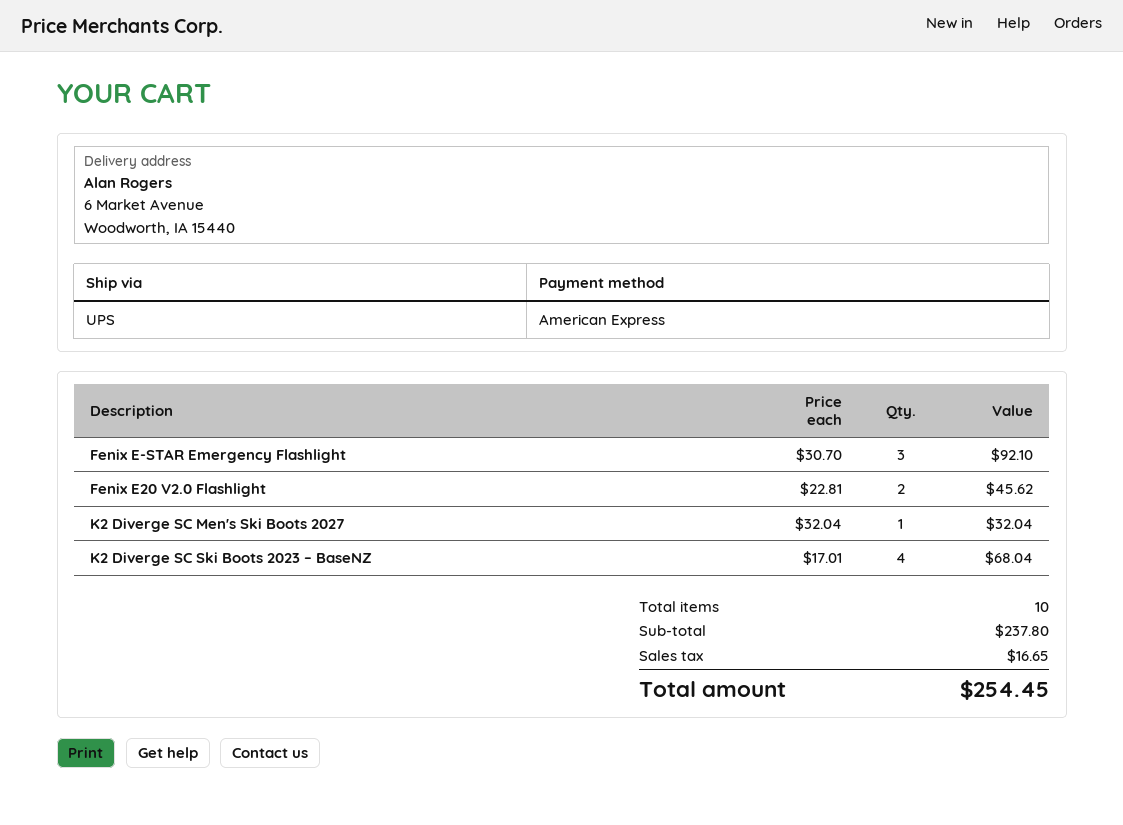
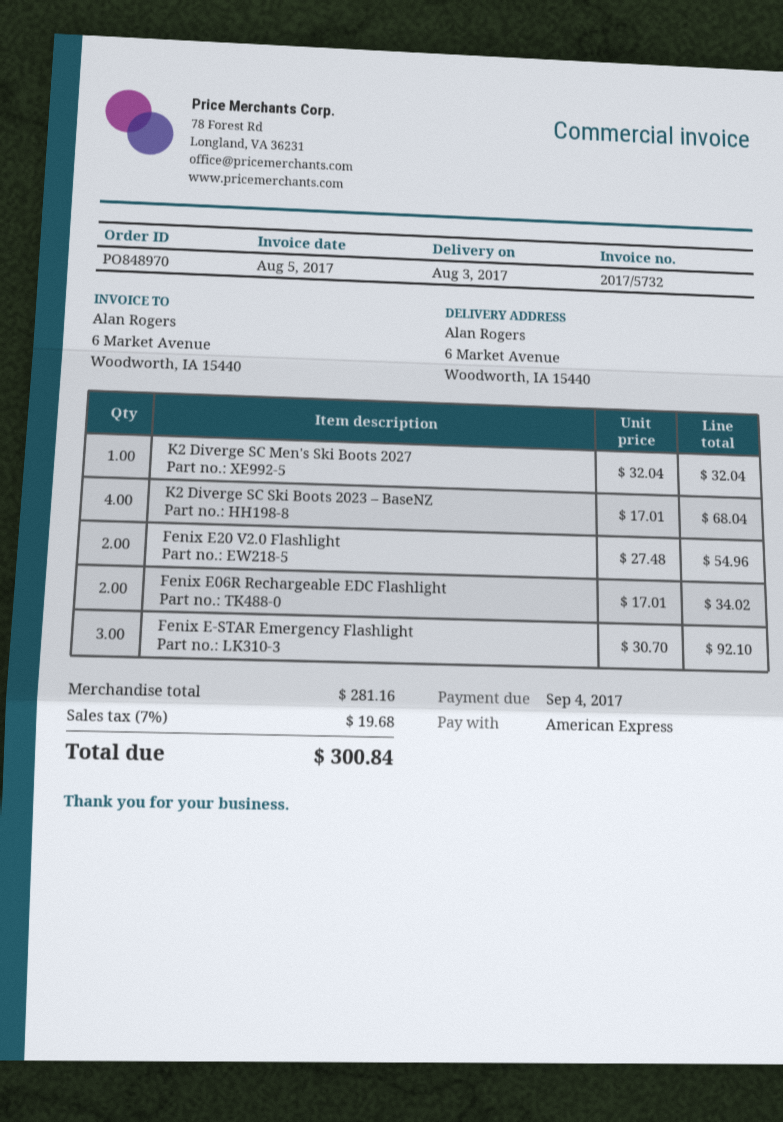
Fenix E20 V2.0 Flashlight: 2 x 22.81 = 45.62 -> 2 x 27.48 = 54.96
Fenix E06R Rechargeable EDC Flashlight: none -> 2 x 17.01 = 34.02
subtotal: 237.80 -> 281.16
tax: 16.65 -> 19.68
total: 254.45 -> 300.84

